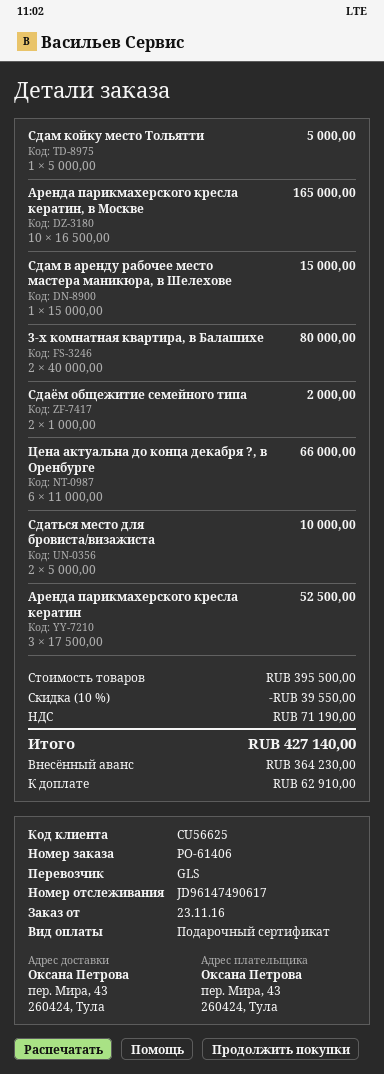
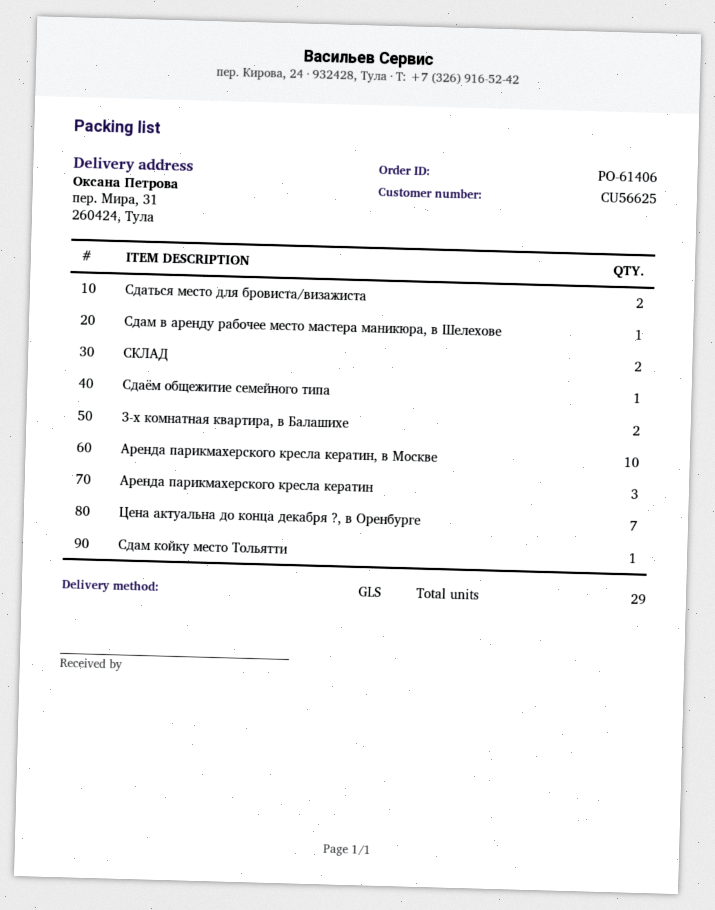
ship to: пер. Мира, 43, 260424, Тула -> пер. Мира, 31, 260424, Тула
Сдаём общежитие семейного типа: 2 -> 1
Цена актуальна до конца декабря ?, в Оренбурге: 6 -> 7
СКЛАД: none -> 2

